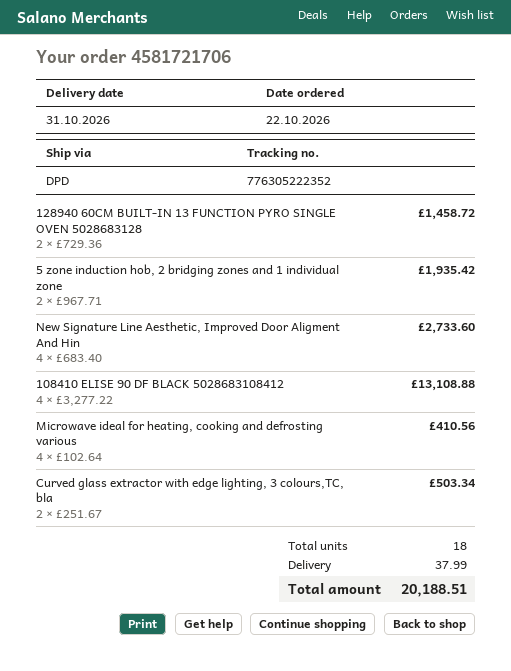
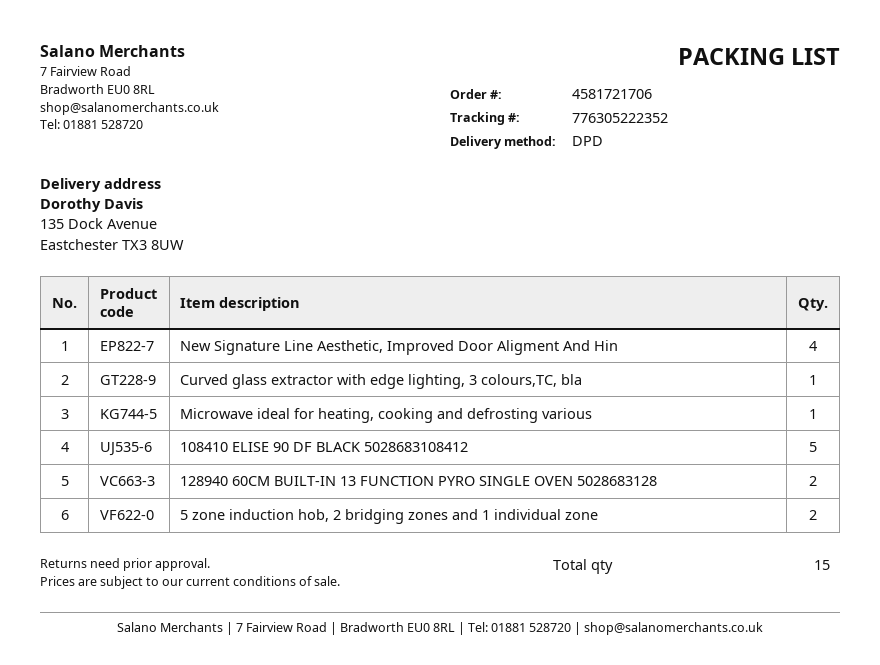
108410 ELISE 90 DF BLACK 5028683108412: 4 -> 5
Microwave ideal for heating, cooking and defrosting various: 4 -> 1
Curved glass extractor with edge lighting, 3 colours,TC, bla: 2 -> 1
total quantity: 18 -> 15

